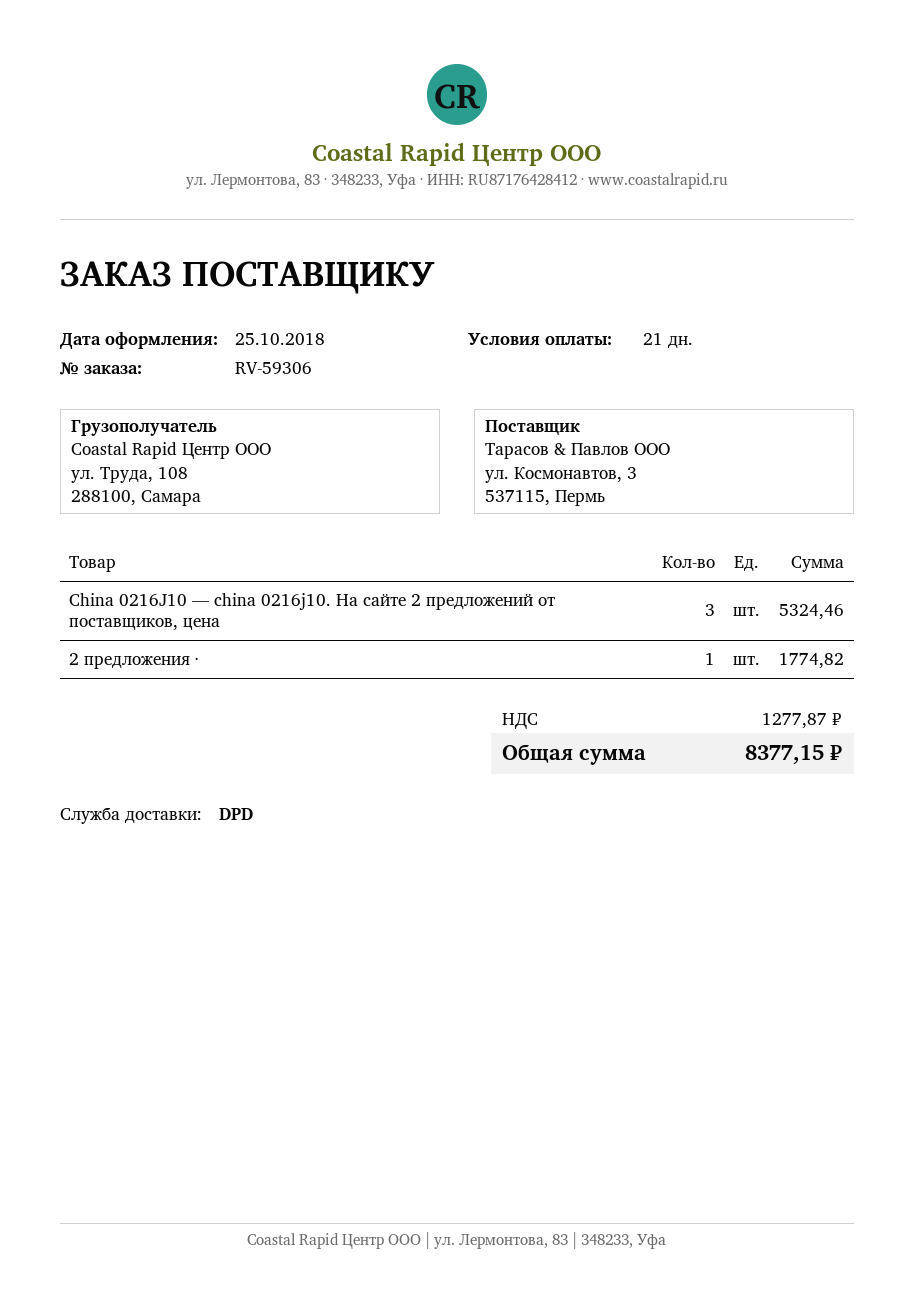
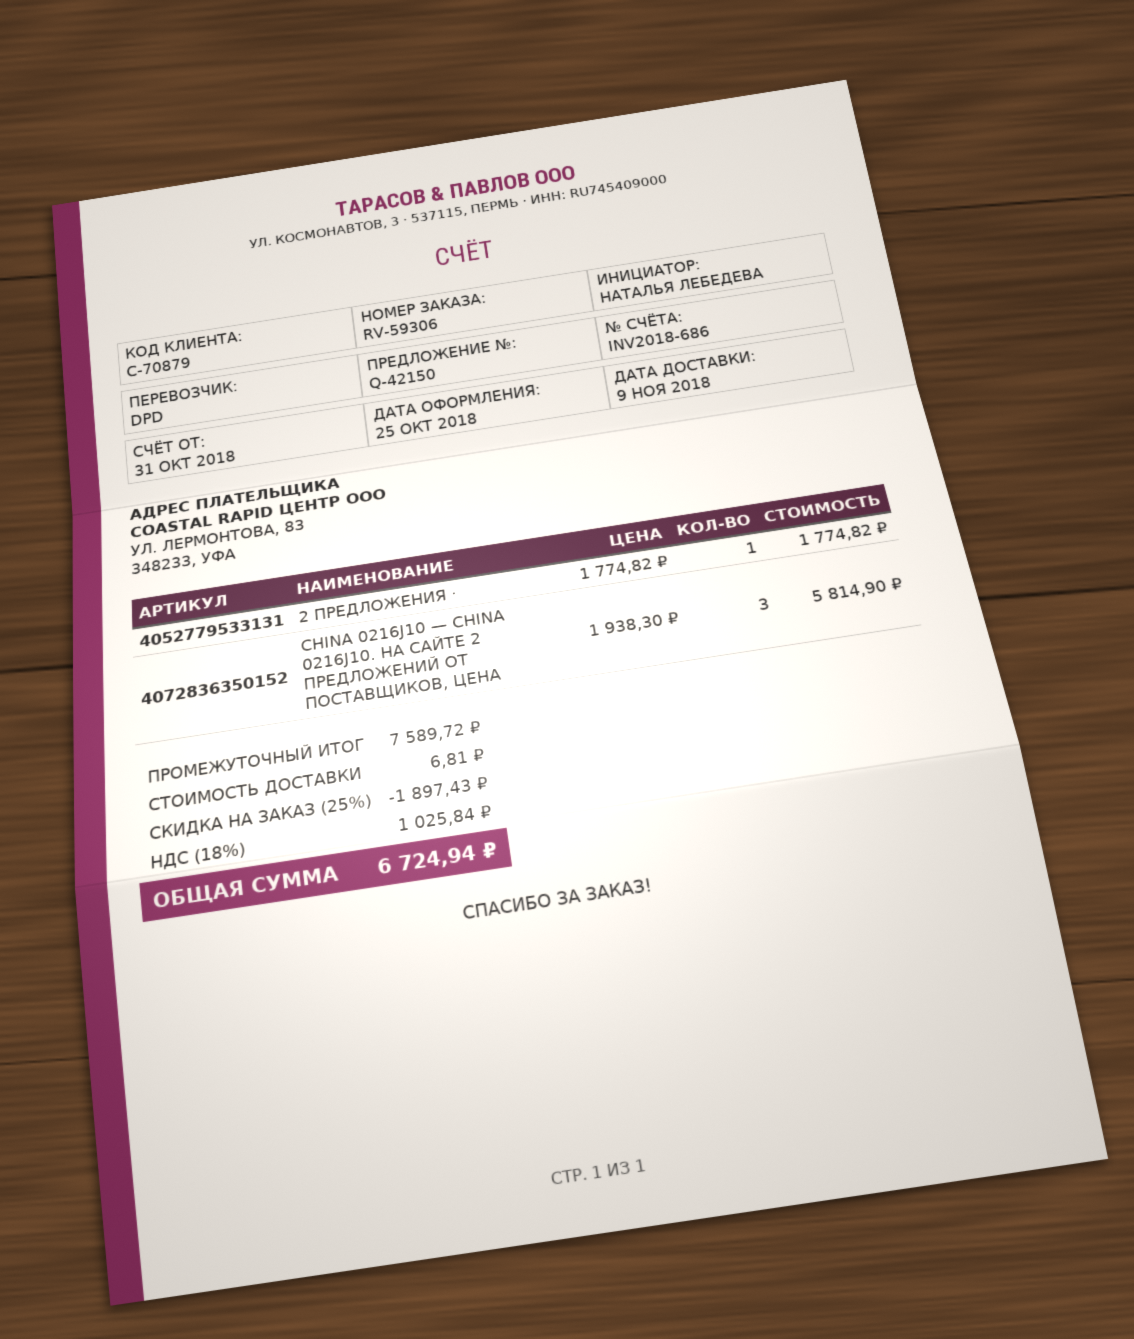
China 0216J10 — china 0216j10. На сайте 2 предложений от поставщиков, цена: 3 for 5324.46 -> 3 for 5814.90
discount: none -> 25% = 1897.43
shipping: none -> 6.81
tax: 1277.87 -> 1025.84
total: 8377.15 -> 6724.94

